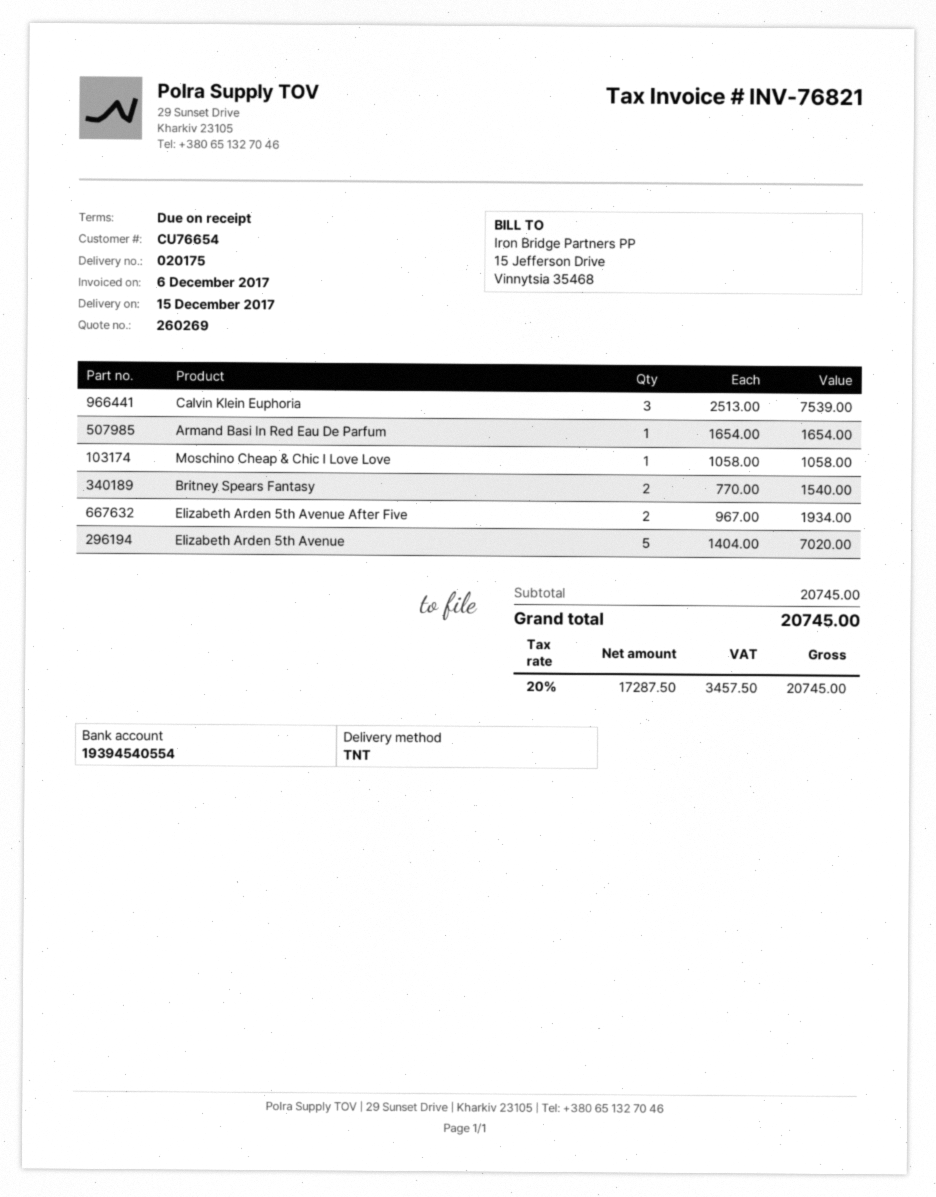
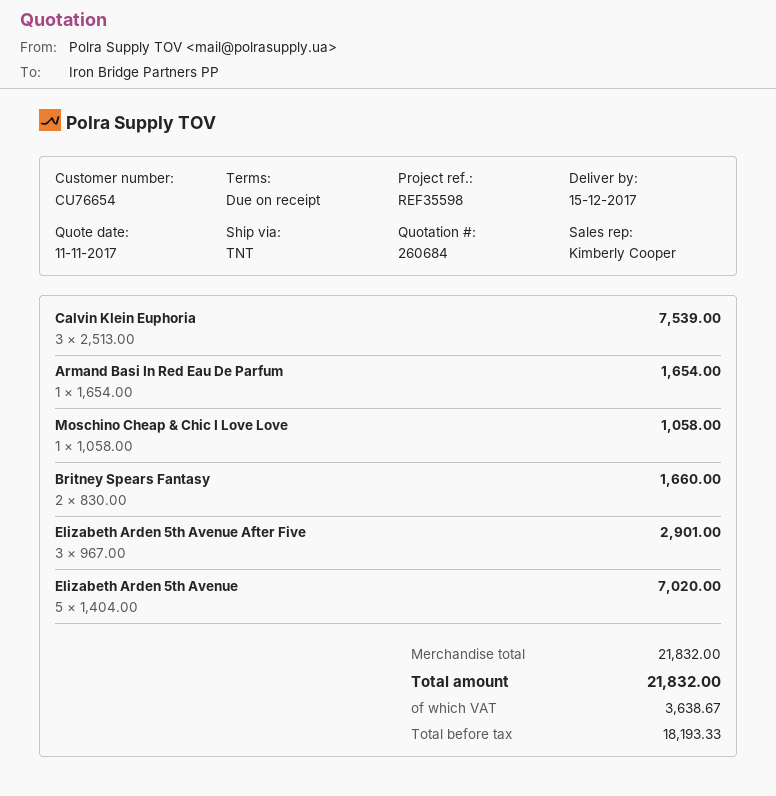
quote number: 260269 -> 260684
Britney Spears Fantasy: 2 x 770.00 = 1540.00 -> 2 x 830.00 = 1660.00
Elizabeth Arden 5th Avenue After Five: 2 x 967.00 = 1934.00 -> 3 x 967.00 = 2901.00
subtotal: 20745.00 -> 21832.00
net: 17287.50 -> 18193.33
tax: 3457.50 -> 3638.67
total: 20745.00 -> 21832.00

